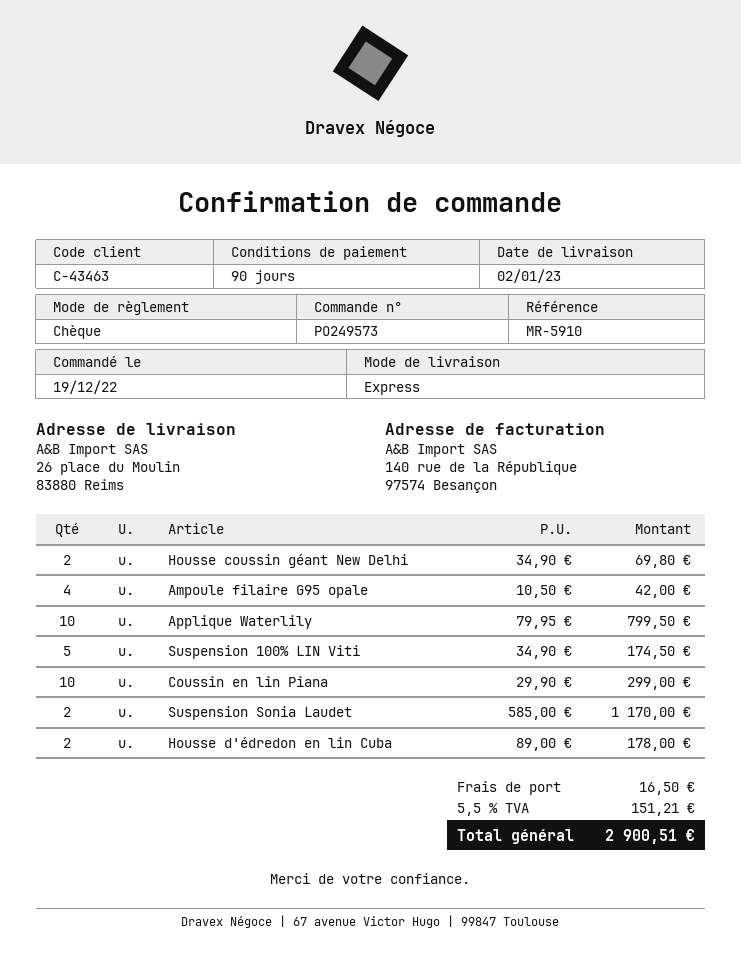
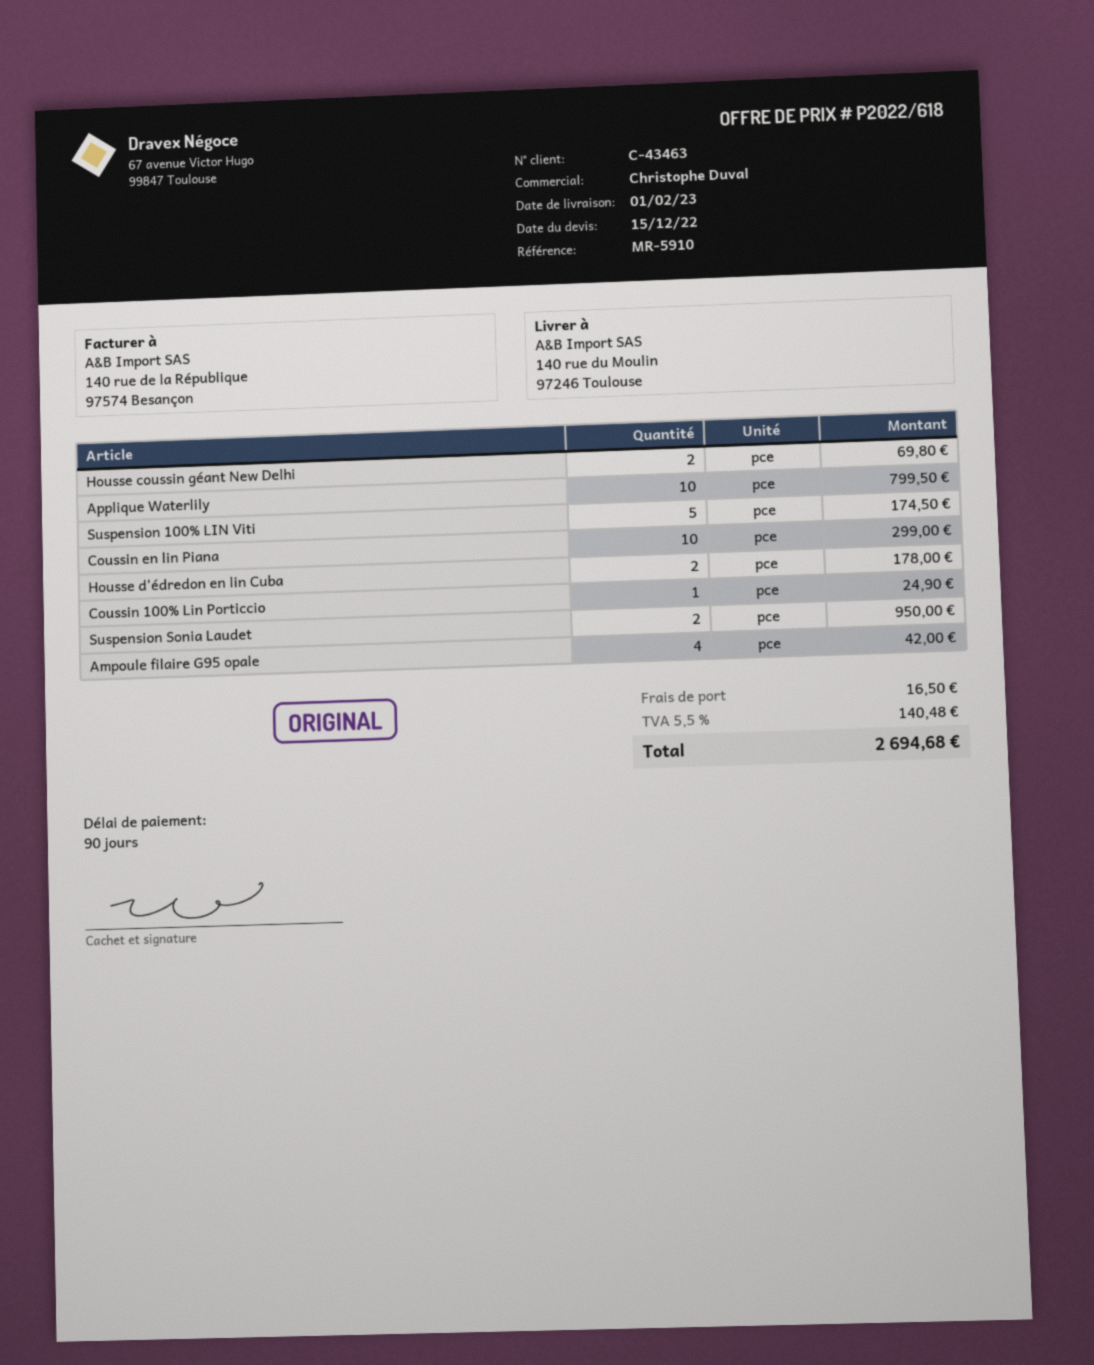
delivery date: 2023-01-02 -> 2023-02-01
ship to: 26 place du Moulin, 83880 Reims -> 140 rue du Moulin, 97246 Toulouse
Suspension Sonia Laudet: 2 for 1170.00 -> 2 for 950.00
Coussin 100% Lin Porticcio: none -> 1 for 24.90
tax: 5.5% = 151.21 -> 5.5% = 140.48
total: 2900.51 -> 2694.68

